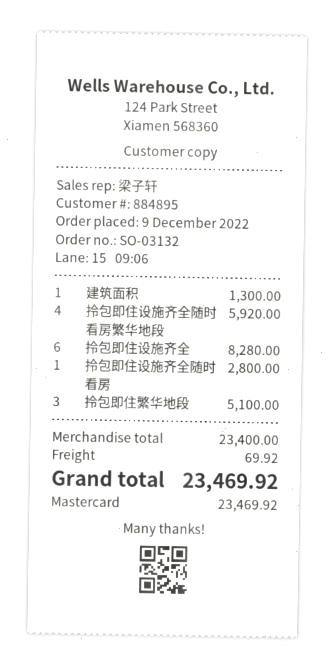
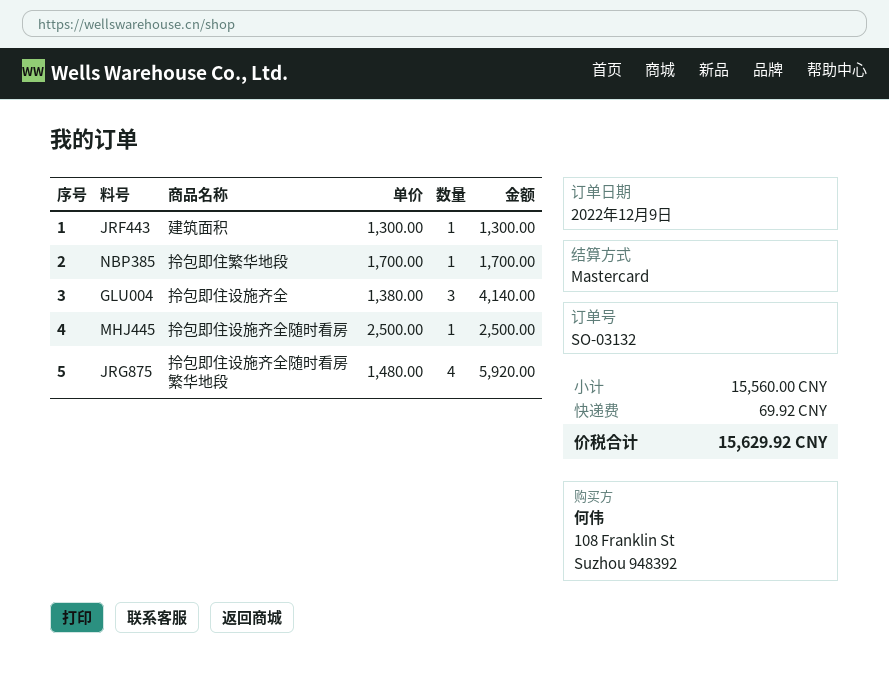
拎包即住设施齐全: 6 for 8280.00 -> 3 for 4140.00
拎包即住设施齐全随时看房: 1 for 2800.00 -> 1 for 2500.00
拎包即住繁华地段: 3 for 5100.00 -> 1 for 1700.00
subtotal: 23400.00 -> 15560.00
total: 23469.92 -> 15629.92

